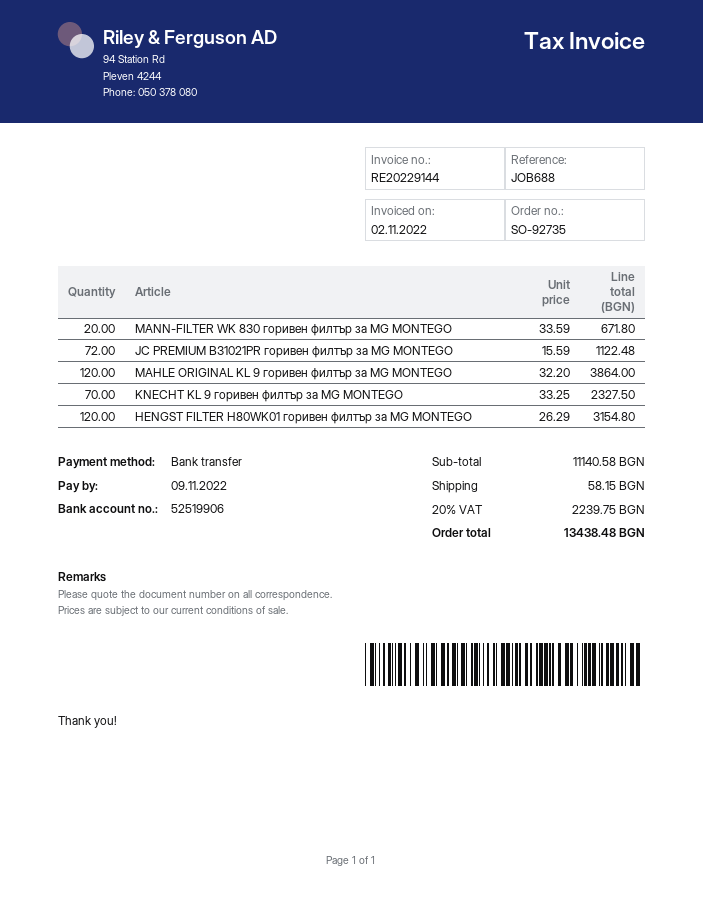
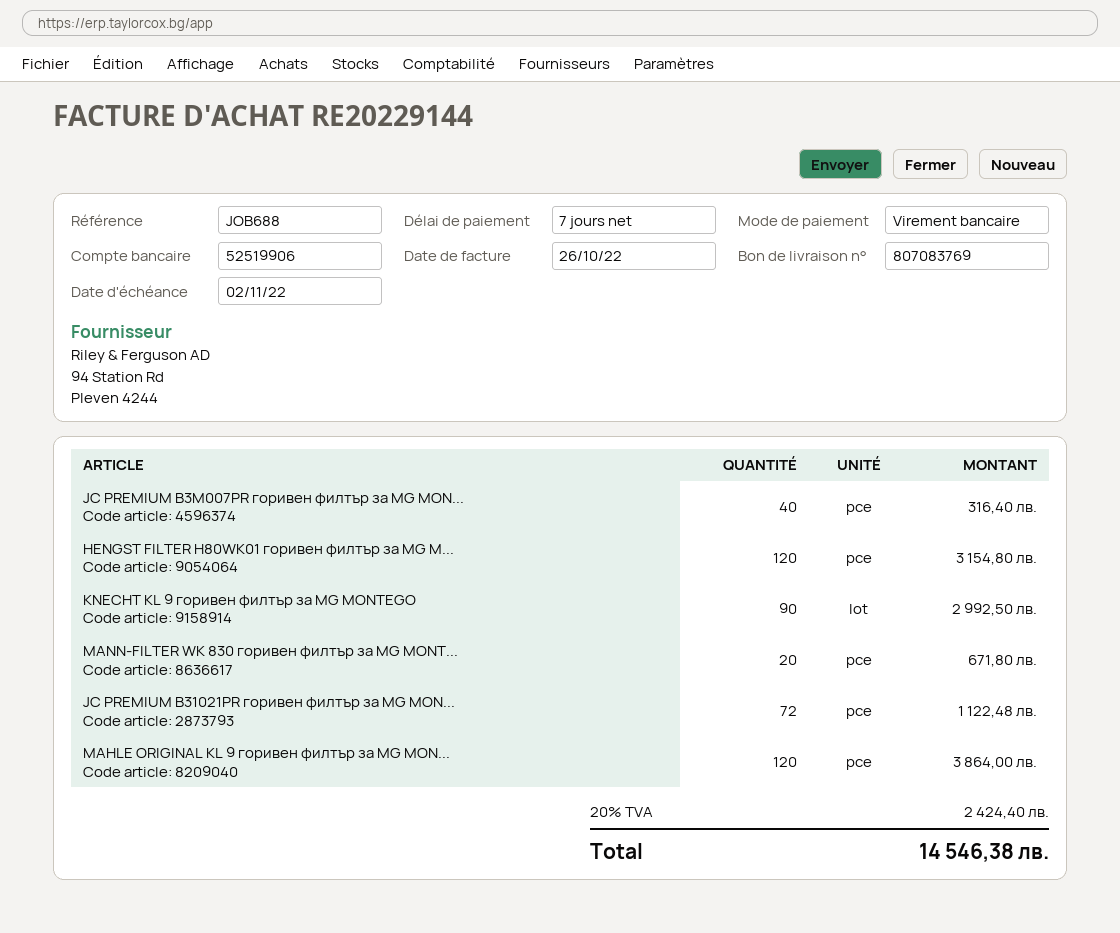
invoice date: 2022-11-02 -> 2022-10-26
due date: 2022-11-09 -> 2022-11-02
KNECHT KL 9 горивен филтър за MG MONTEGO: 70 for 2327.50 -> 90 for 2992.50
JC PREMIUM B3M007PR горивен филтър за MG MON...: none -> 40 for 316.40
shipping: 58.15 -> none
tax: 20% = 2239.75 -> 20% = 2424.40
total: 13438.48 -> 14546.38

